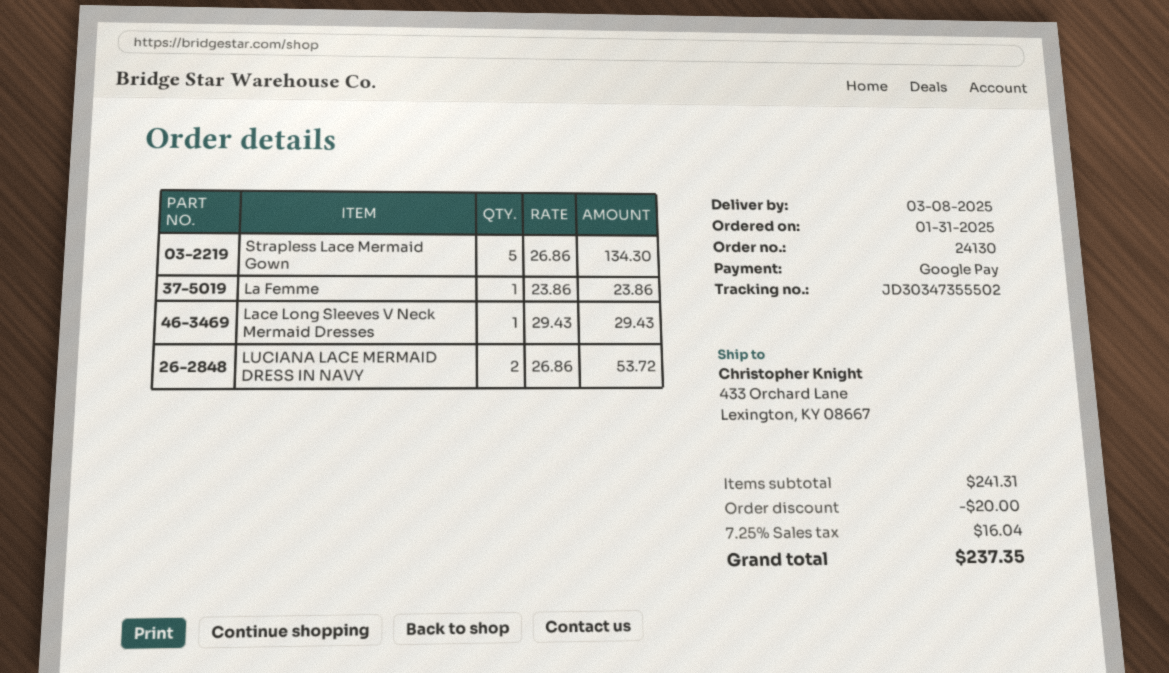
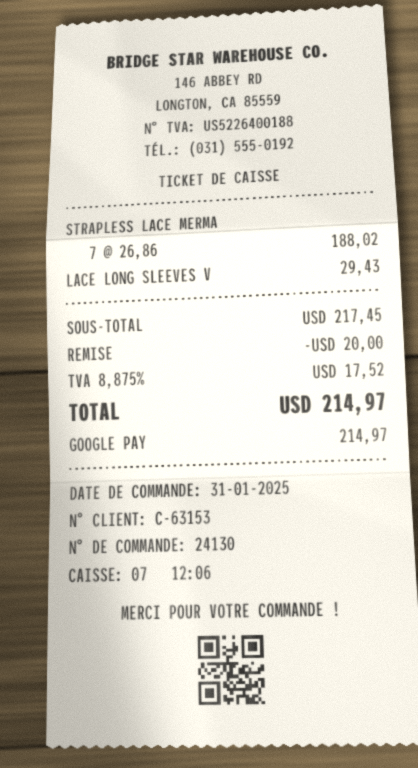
Strapless Lace Mermaid Gown: 5 x 26.86 = 134.30 -> 7 x 26.86 = 188.02
La Femme: 1 x 23.86 = 23.86 -> none
LUCIANA LACE MERMAID DRESS IN NAVY: 2 x 26.86 = 53.72 -> none
subtotal: 241.31 -> 217.45
tax: 7.25% = 16.04 -> 8.875% = 17.52
total: 237.35 -> 214.97

